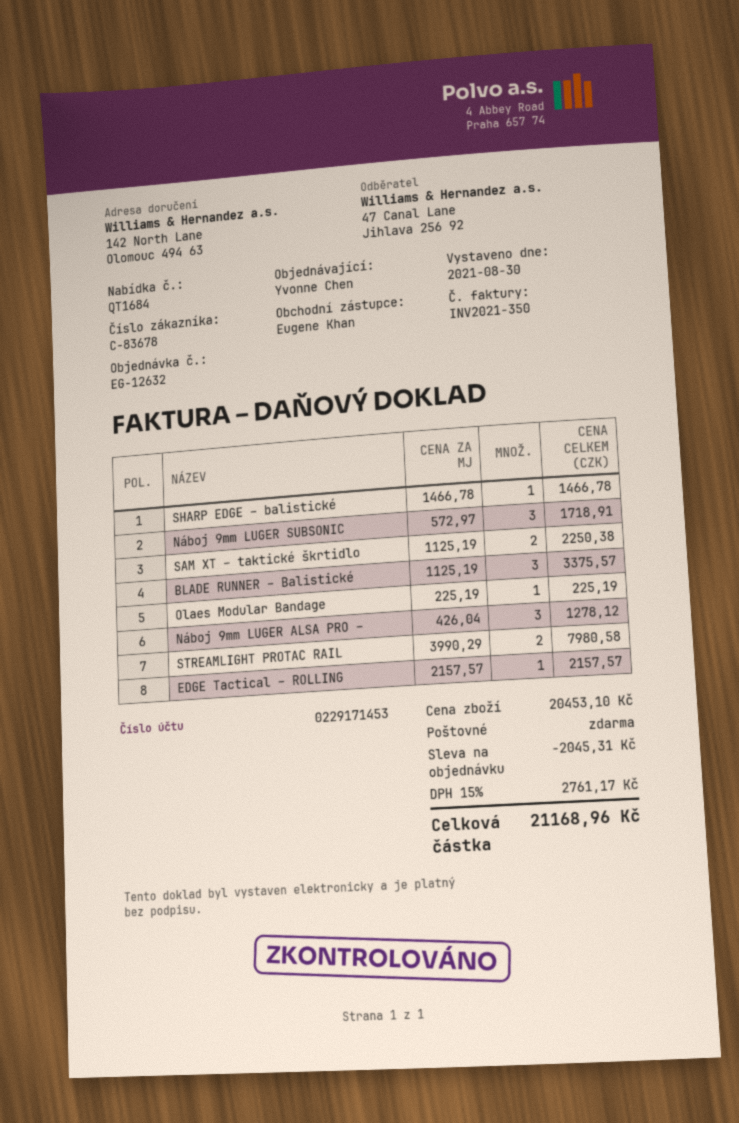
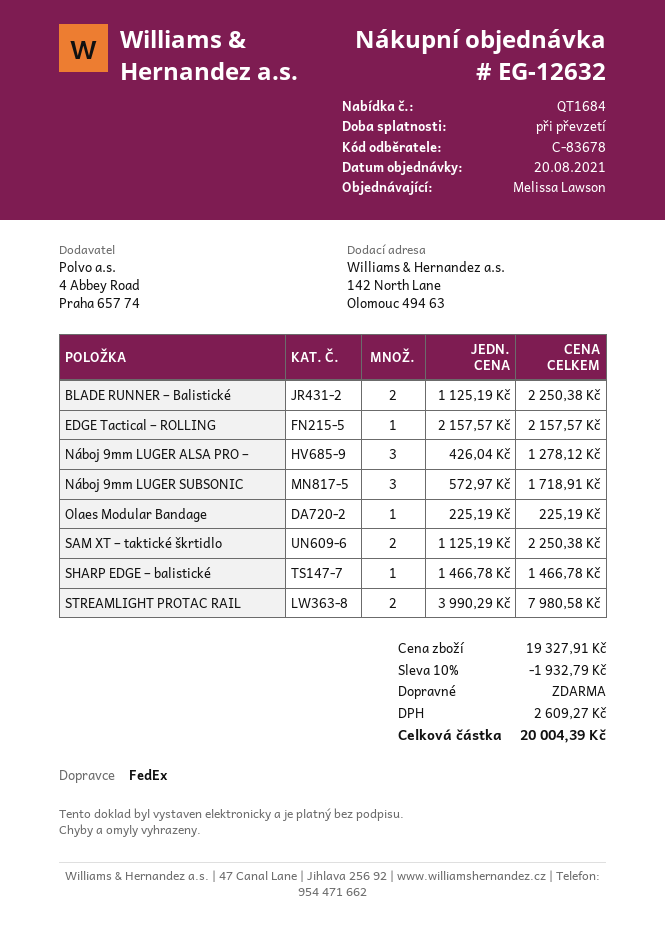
ordered by: Yvonne Chen -> Melissa Lawson
BLADE RUNNER – Balistické: 3 x 1125.19 = 3375.57 -> 2 x 1125.19 = 2250.38
subtotal: 20453.10 -> 19327.91
discount: 2045.31 -> 1932.79
tax: 2761.17 -> 2609.27
total: 21168.96 -> 20004.39

